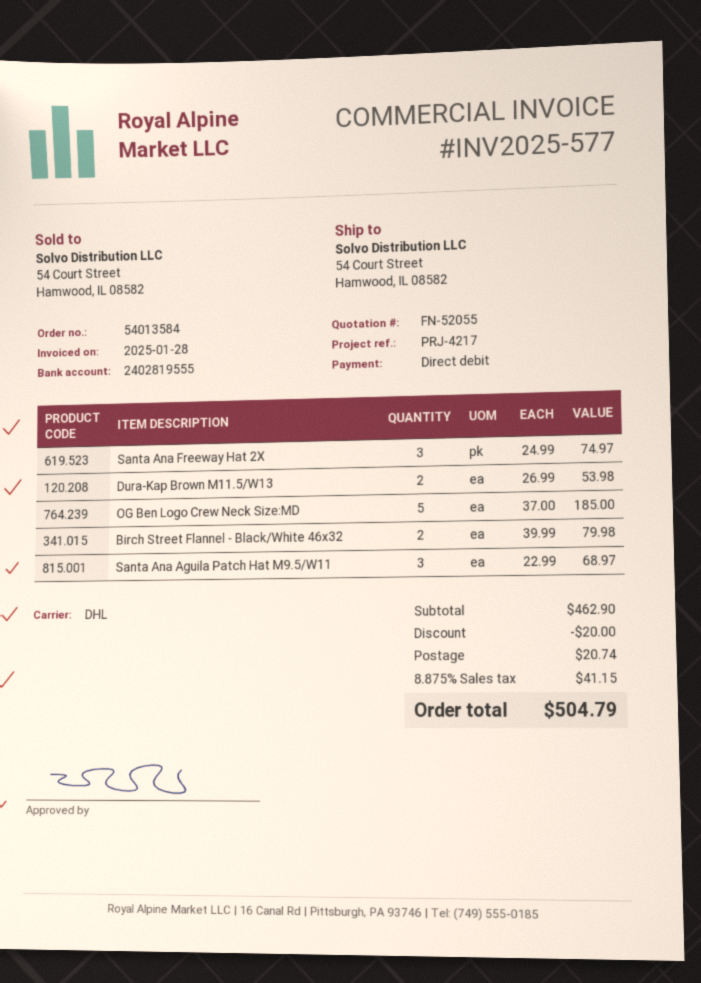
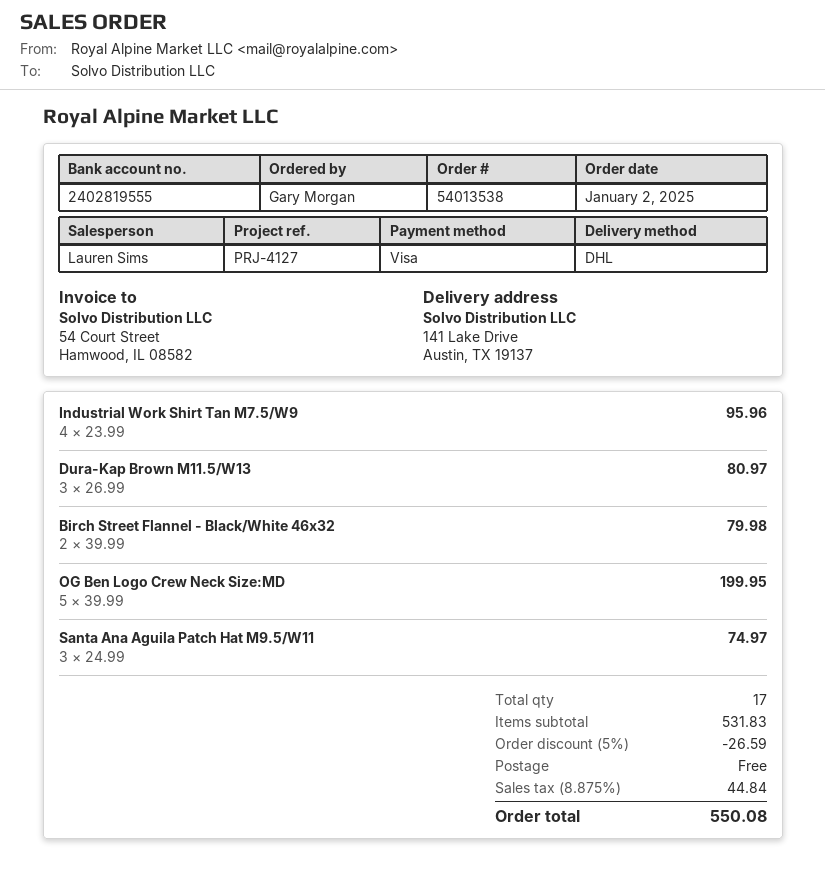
order number: 54013584 -> 54013538
reference: PRJ-4217 -> PRJ-4127
payment method: direct debit -> Visa
ship to: 54 Court Street, Hamwood, IL 08582 -> 141 Lake Drive, Austin, TX 19137
Santa Ana Freeway Hat 2X: 3 x 24.99 = 74.97 -> none
Dura-Kap Brown M11.5/W13: 2 x 26.99 = 53.98 -> 3 x 26.99 = 80.97
OG Ben Logo Crew Neck Size:MD: 5 x 37.00 = 185.00 -> 5 x 39.99 = 199.95
Santa Ana Aguila Patch Hat M9.5/W11: 3 x 22.99 = 68.97 -> 3 x 24.99 = 74.97
Industrial Work Shirt Tan M7.5/W9: none -> 4 x 23.99 = 95.96
subtotal: 462.90 -> 531.83
discount: 20.00 -> 26.59
shipping: 20.74 -> 0.00
tax: 8.875% = 41.15 -> 8.875% = 44.84
total: 504.79 -> 550.08

